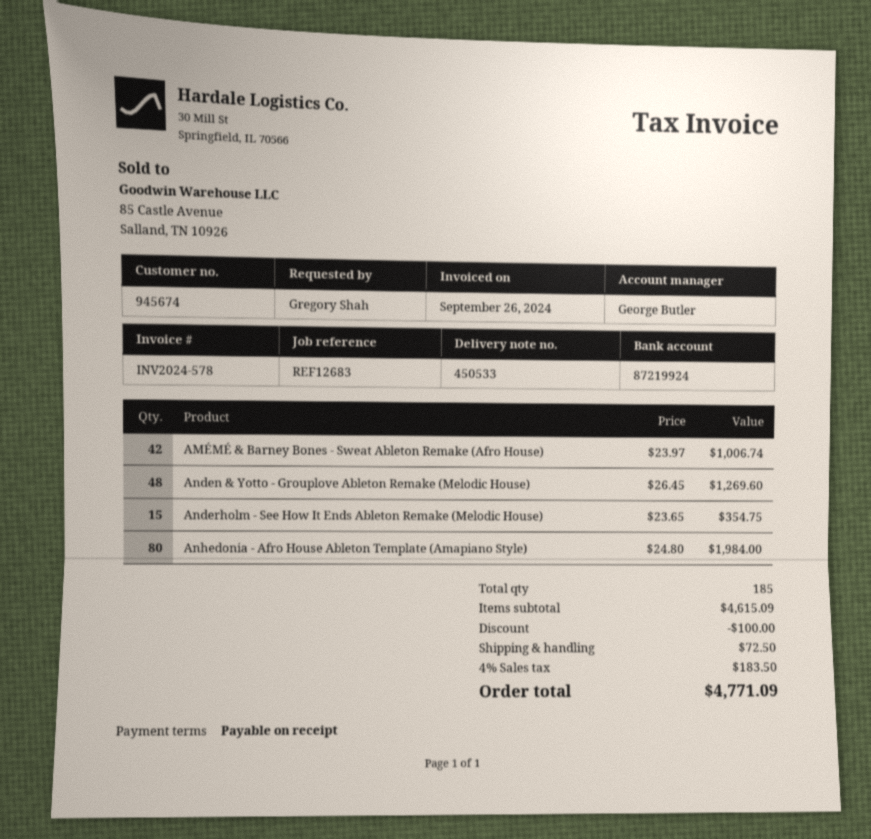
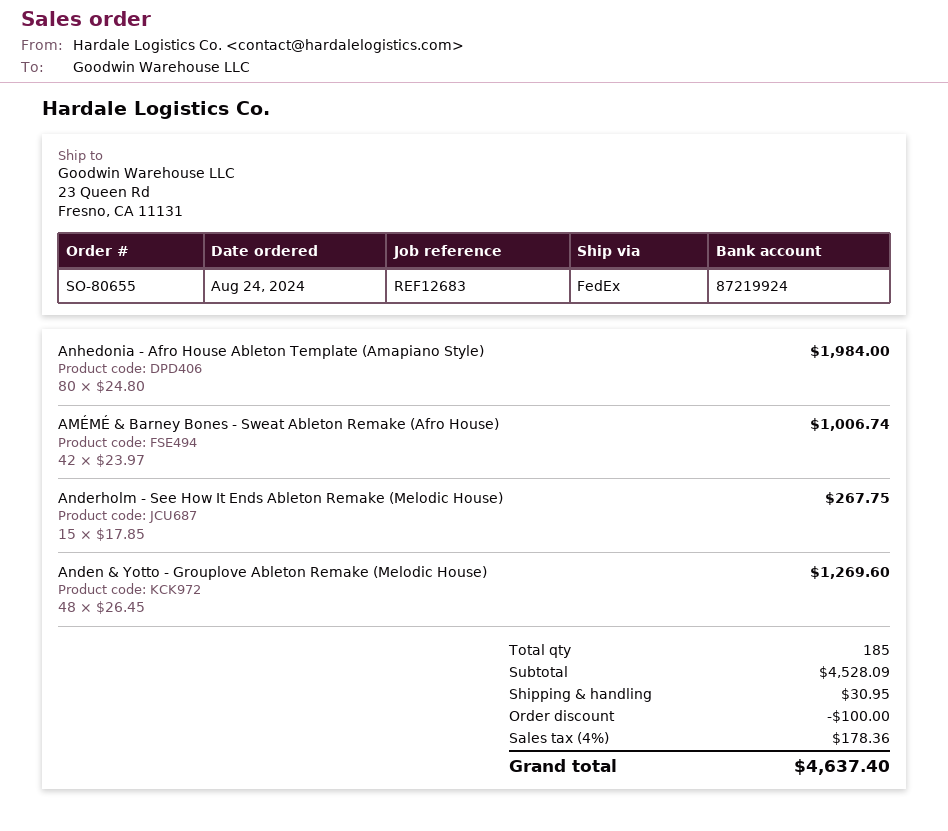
Anderholm - See How It Ends Ableton Remake (Melodic House): 15 x 23.65 = 354.75 -> 15 x 17.85 = 267.75
subtotal: 4615.09 -> 4528.09
shipping: 72.50 -> 30.95
tax: 4% = 183.50 -> 4% = 178.36
total: 4771.09 -> 4637.40

